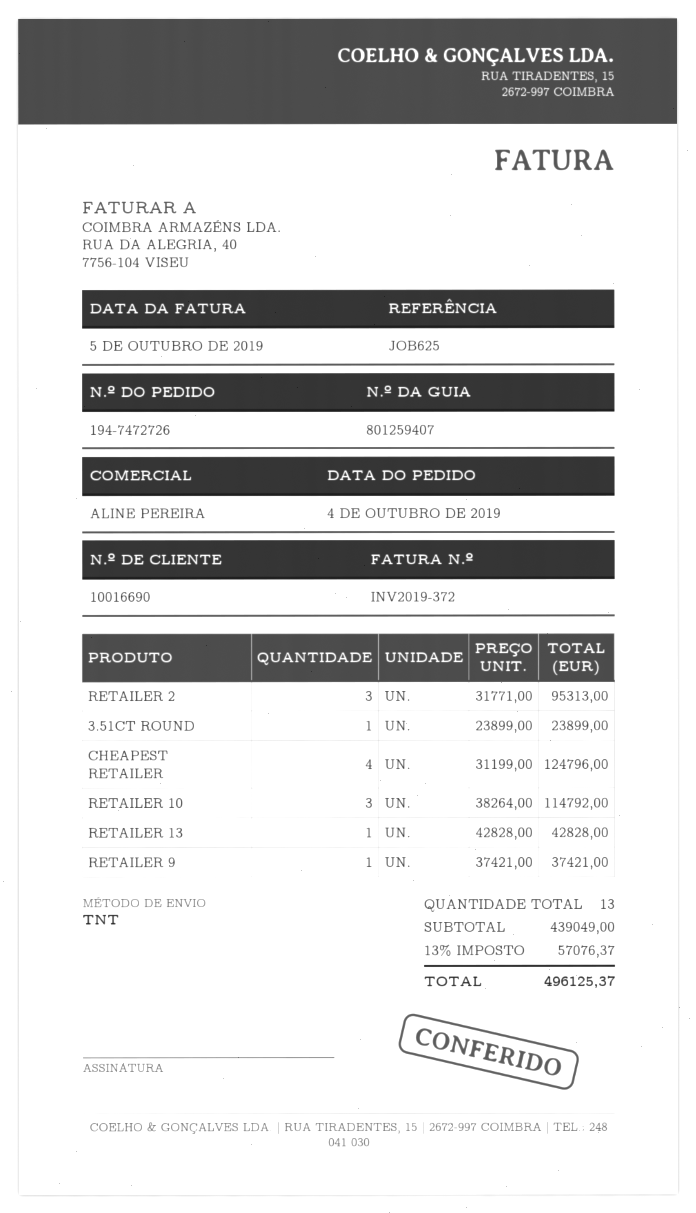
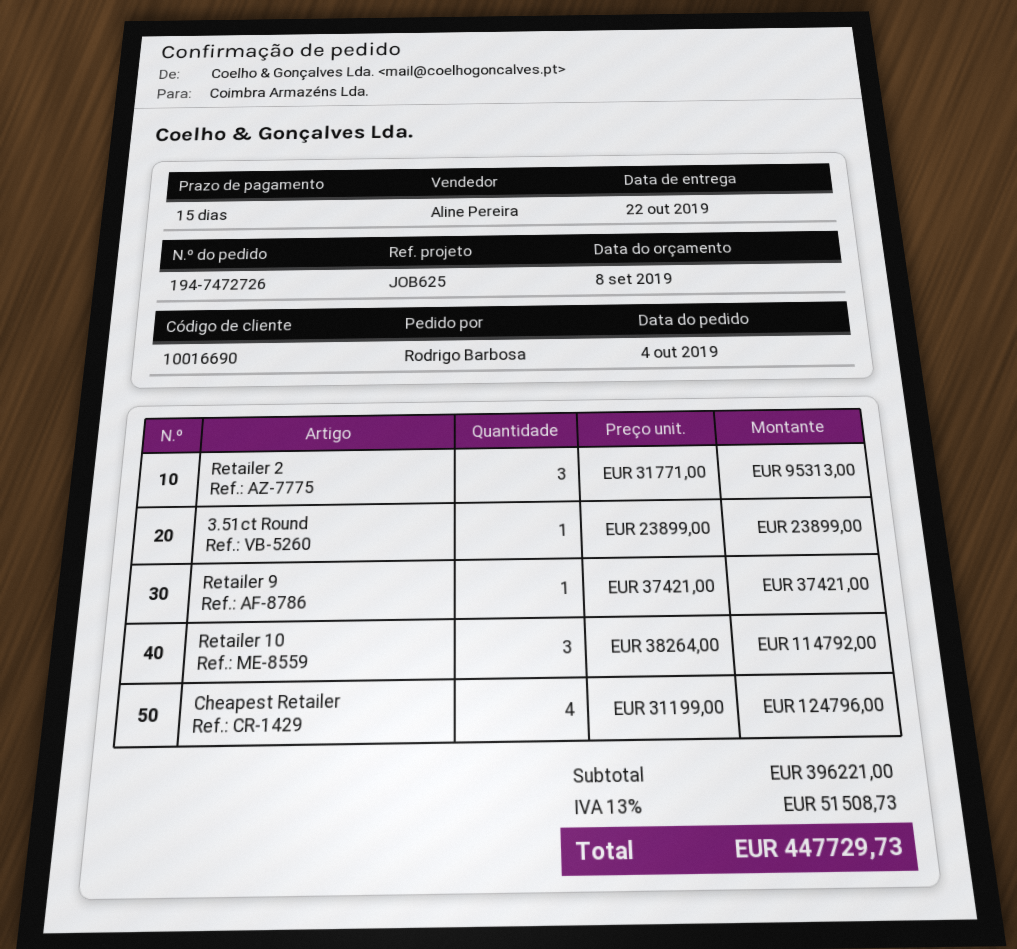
RETAILER 13: 1 x 42828.00 = 42828.00 -> none
subtotal: 439049.00 -> 396221.00
tax: 13% = 57076.37 -> 13% = 51508.73
total: 496125.37 -> 447729.73

